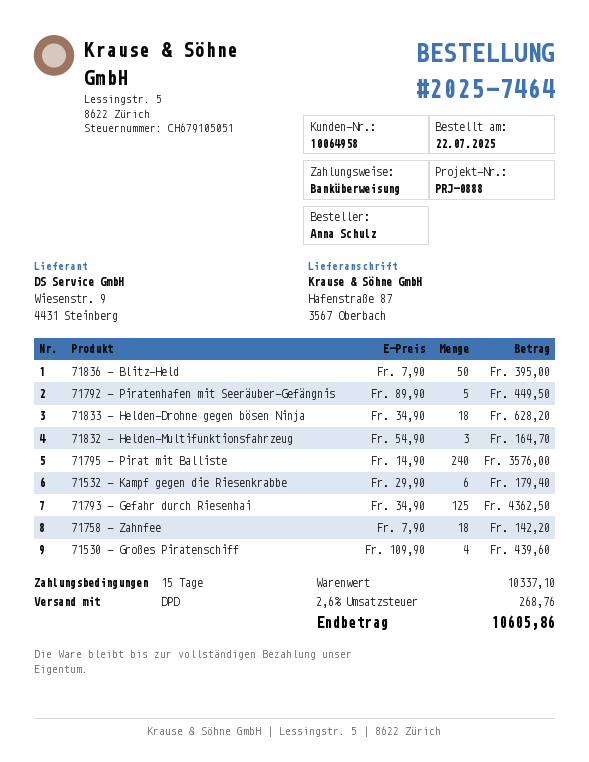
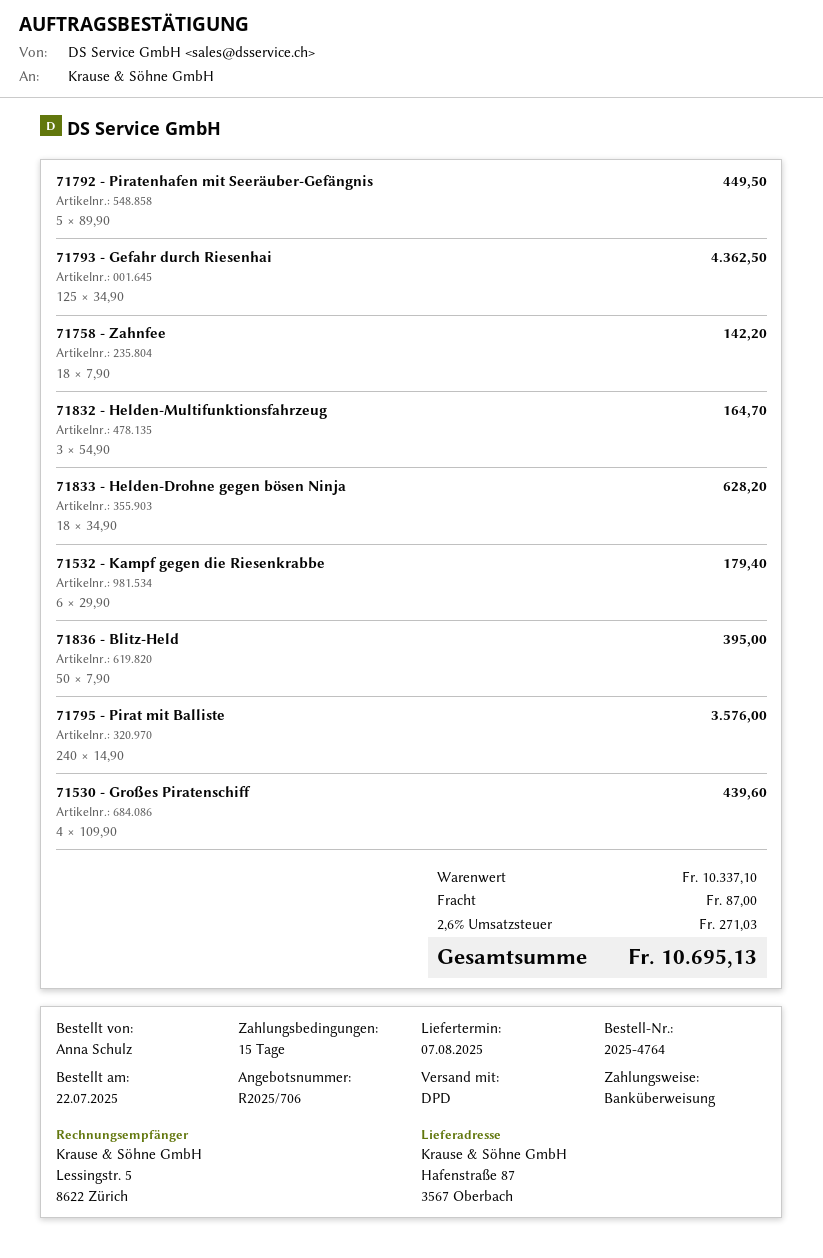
order number: 2025-7464 -> 2025-4764
shipping: none -> 87.00
tax: 2.6% = 268.76 -> 2.6% = 271.03
total: 10605.86 -> 10695.13

